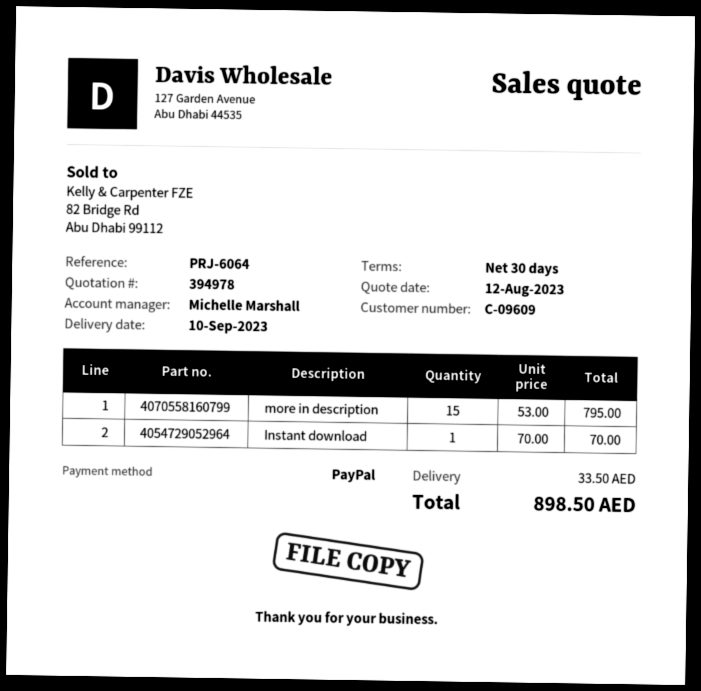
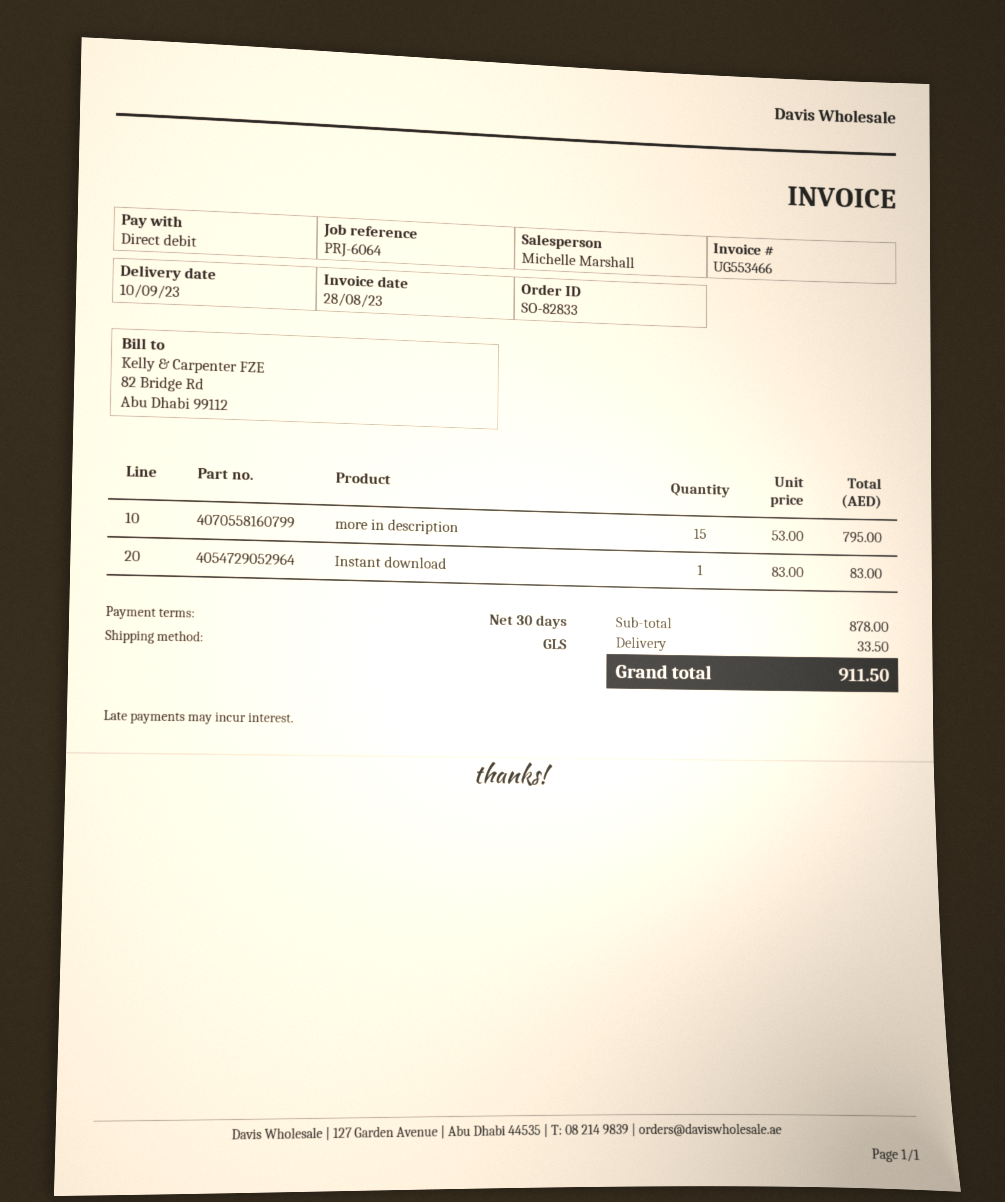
payment method: PayPal -> direct debit
Instant download: 1 x 70.00 = 70.00 -> 1 x 83.00 = 83.00
total: 898.50 -> 911.50

